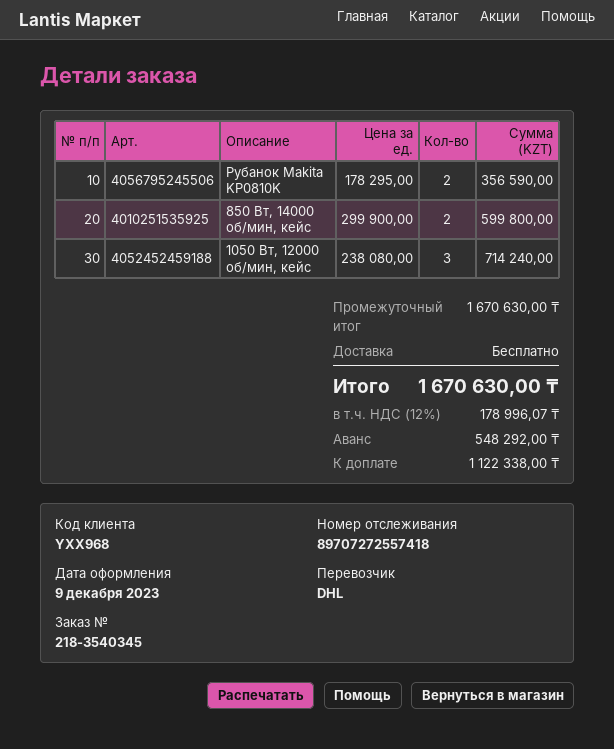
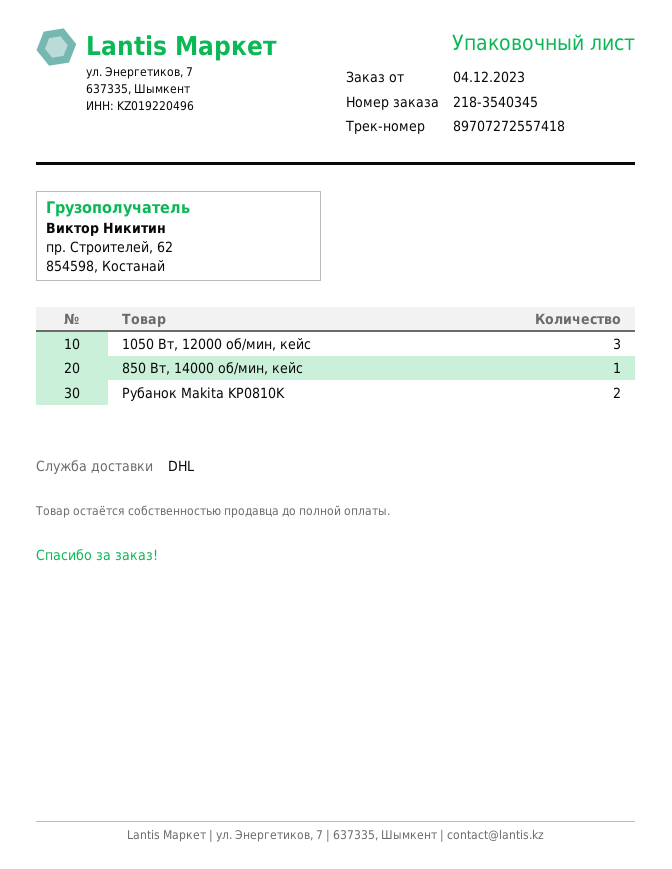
order date: 2023-12-09 -> 2023-12-04
850 Вт, 14000 об/мин, кейс: 2 -> 1

